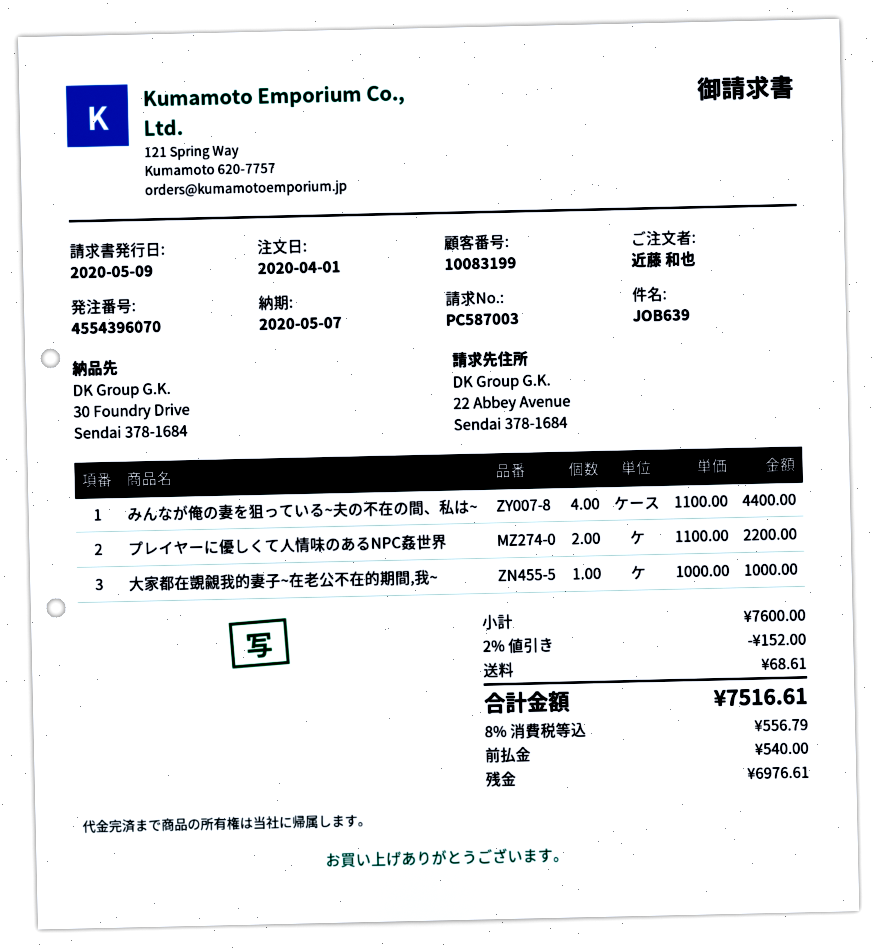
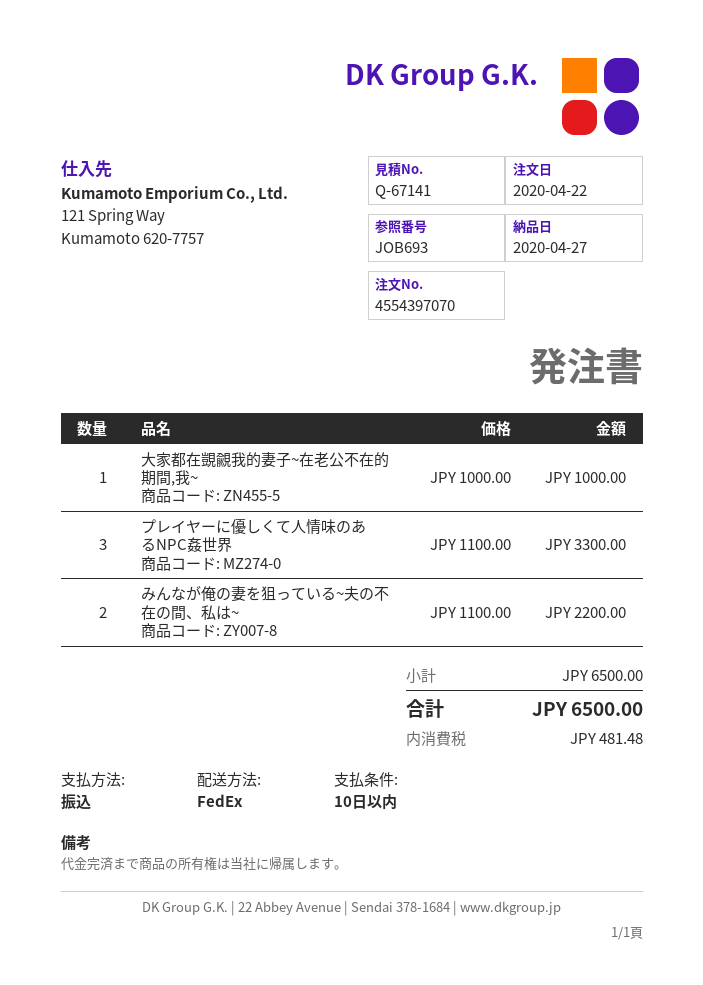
order number: 4554396070 -> 4554397070
order date: 2020-04-01 -> 2020-04-22
delivery date: 2020-05-07 -> 2020-04-27
reference: JOB639 -> JOB693
みんなが俺の妻を狙っている~夫の不在の間、私は~: 4 x 1100.00 = 4400.00 -> 2 x 1100.00 = 2200.00
プレイヤーに優しくて人情味のあるNPC姦世界: 2 x 1100.00 = 2200.00 -> 3 x 1100.00 = 3300.00
subtotal: 7600.00 -> 6500.00
discount: 2% = 152.00 -> none
shipping: 68.61 -> none
tax: 556.79 -> 481.48
total: 7516.61 -> 6500.00

